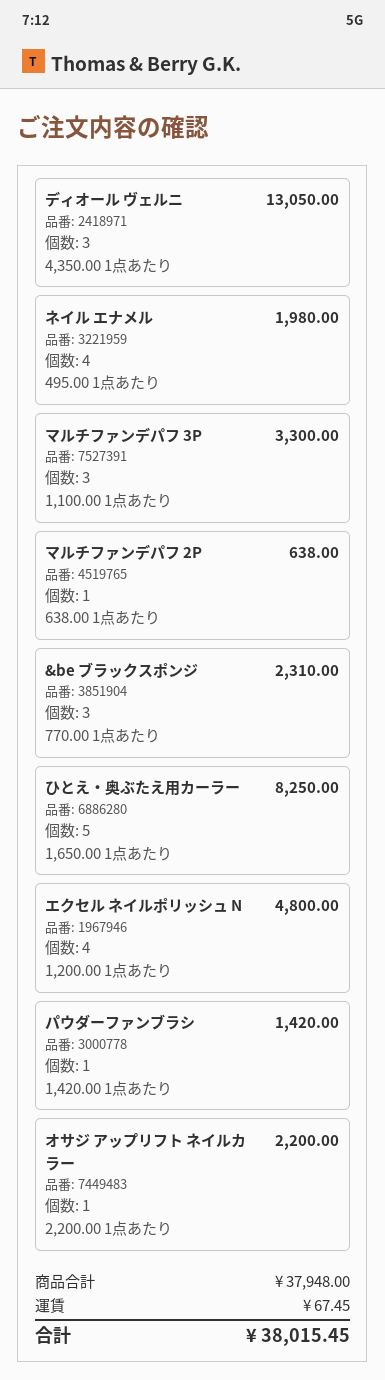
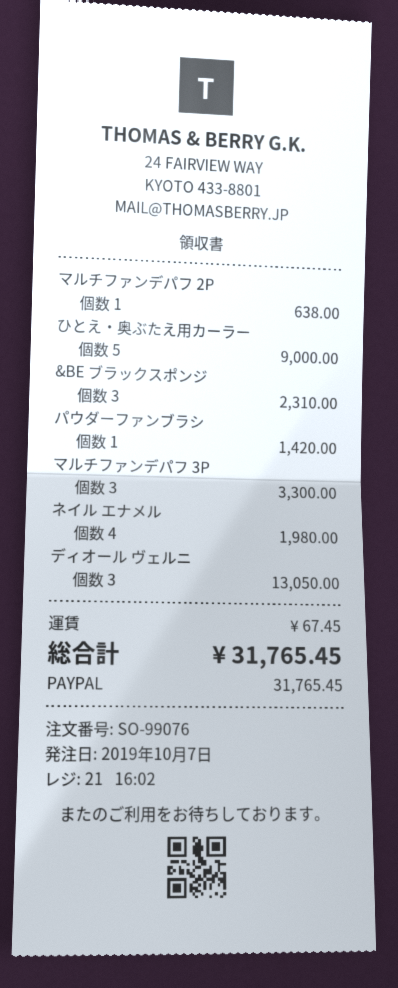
ひとえ・奥ぶたえ用カーラー: 5 for 8250.00 -> 5 for 9000.00
エクセル ネイルポリッシュ N: 4 for 4800.00 -> none
オサジ アップリフト ネイルカラー: 1 for 2200.00 -> none
total: 38015.45 -> 31765.45

